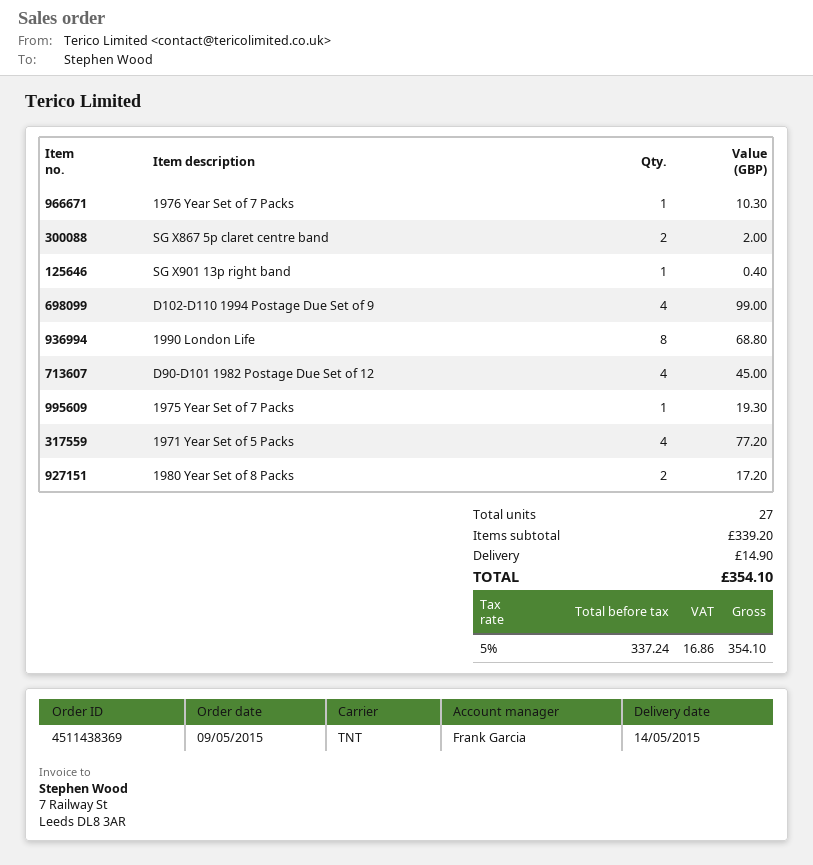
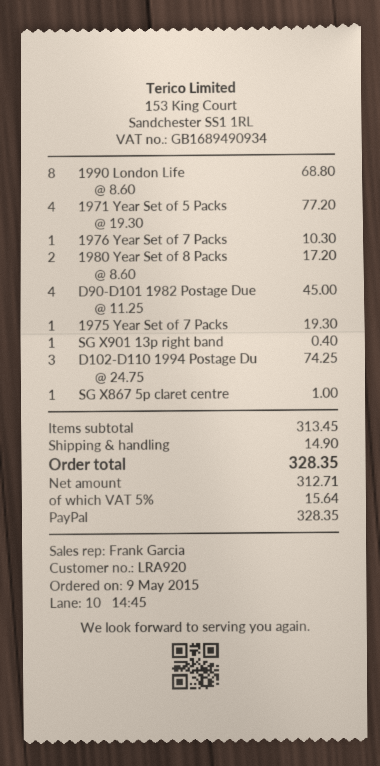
SG X867 5p claret centre band: 2 for 2.00 -> 1 for 1.00
D102-D110 1994 Postage Due Set of 9: 4 for 99.00 -> 3 for 74.25
subtotal: 339.20 -> 313.45
net: 337.24 -> 312.71
tax: 5% = 16.86 -> 5% = 15.64
total: 354.10 -> 328.35

